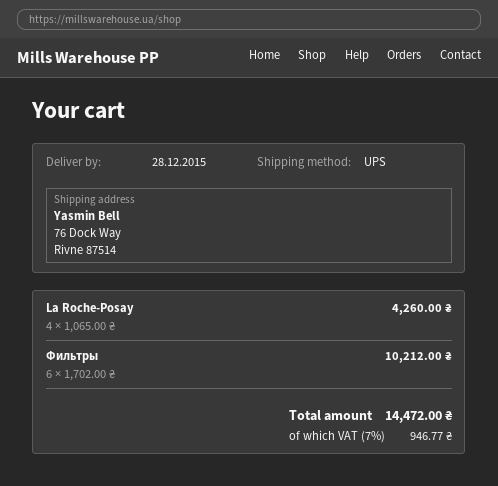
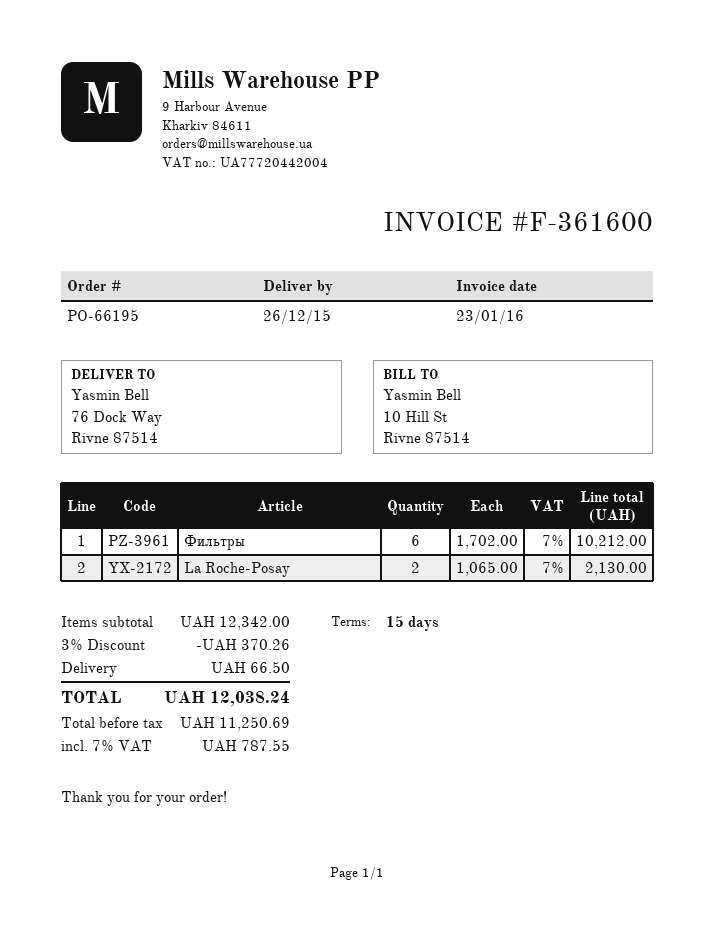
delivery date: 2015-12-28 -> 2015-12-26
La Roche-Posay: 4 x 1065.00 = 4260.00 -> 2 x 1065.00 = 2130.00
discount: none -> 3% = 370.26
shipping: none -> 66.50
tax: 7% = 946.77 -> 7% = 787.55
total: 14472.00 -> 12038.24

